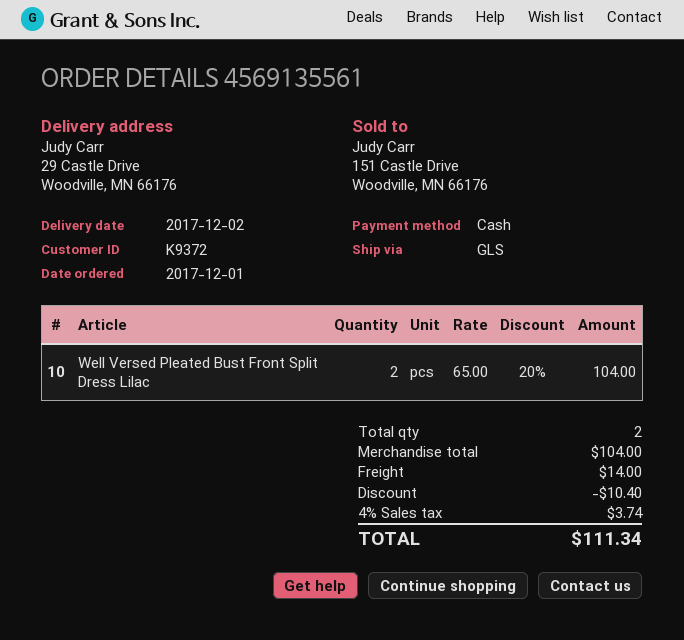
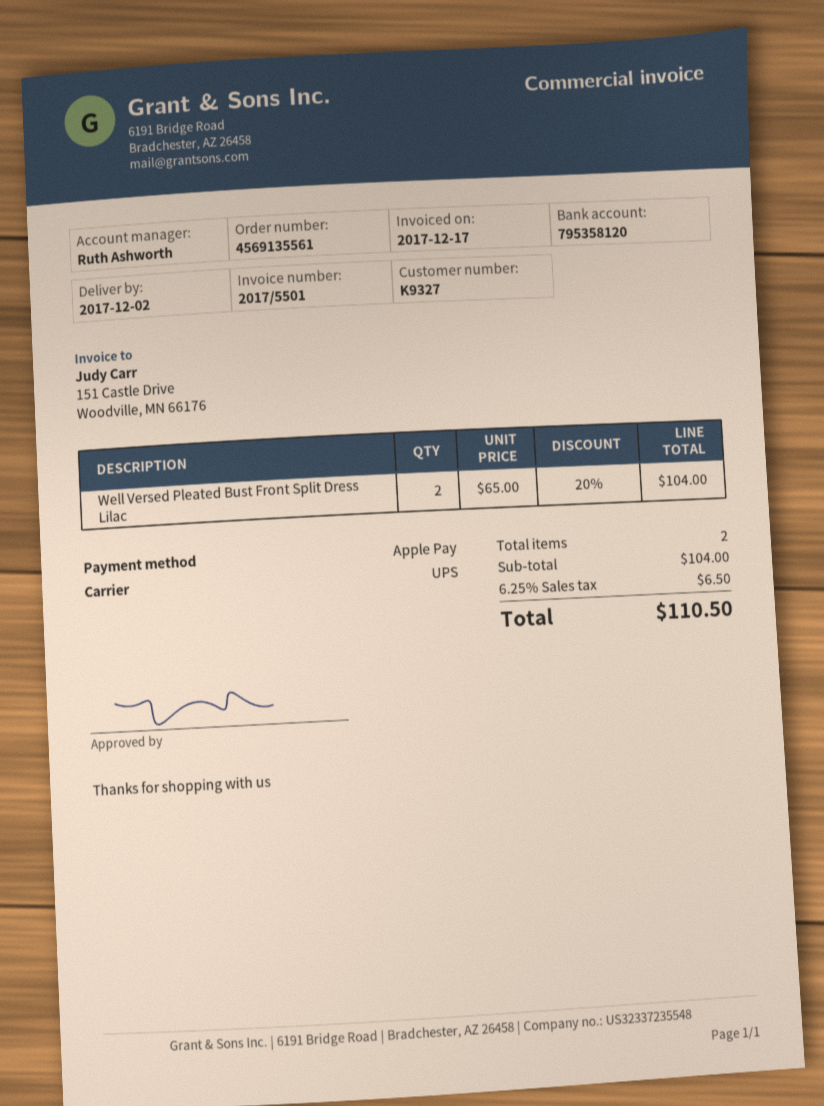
customer number: K9372 -> K9327
payment method: cash -> Apple Pay
shipping method: GLS -> UPS
discount: 10.40 -> none
shipping: 14.00 -> none
tax: 4% = 3.74 -> 6.25% = 6.50
total: 111.34 -> 110.50

